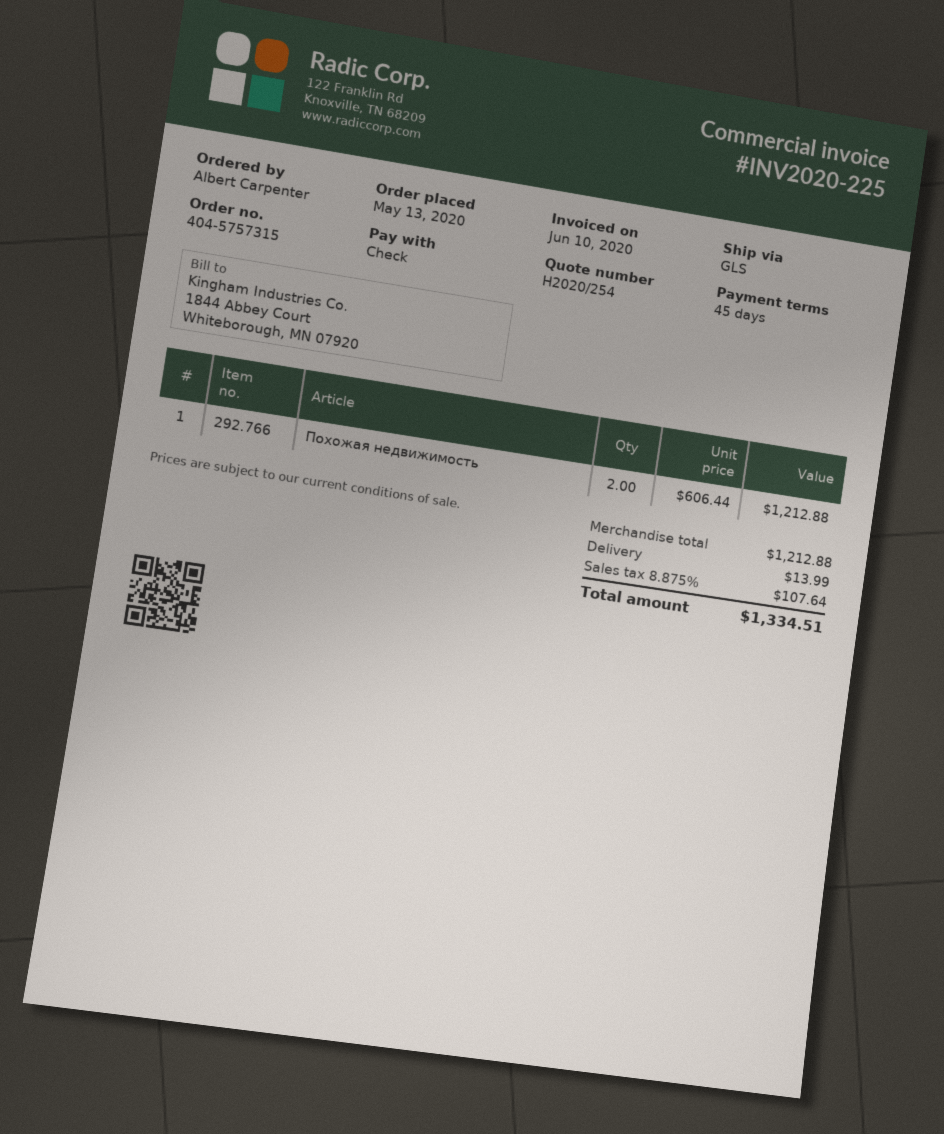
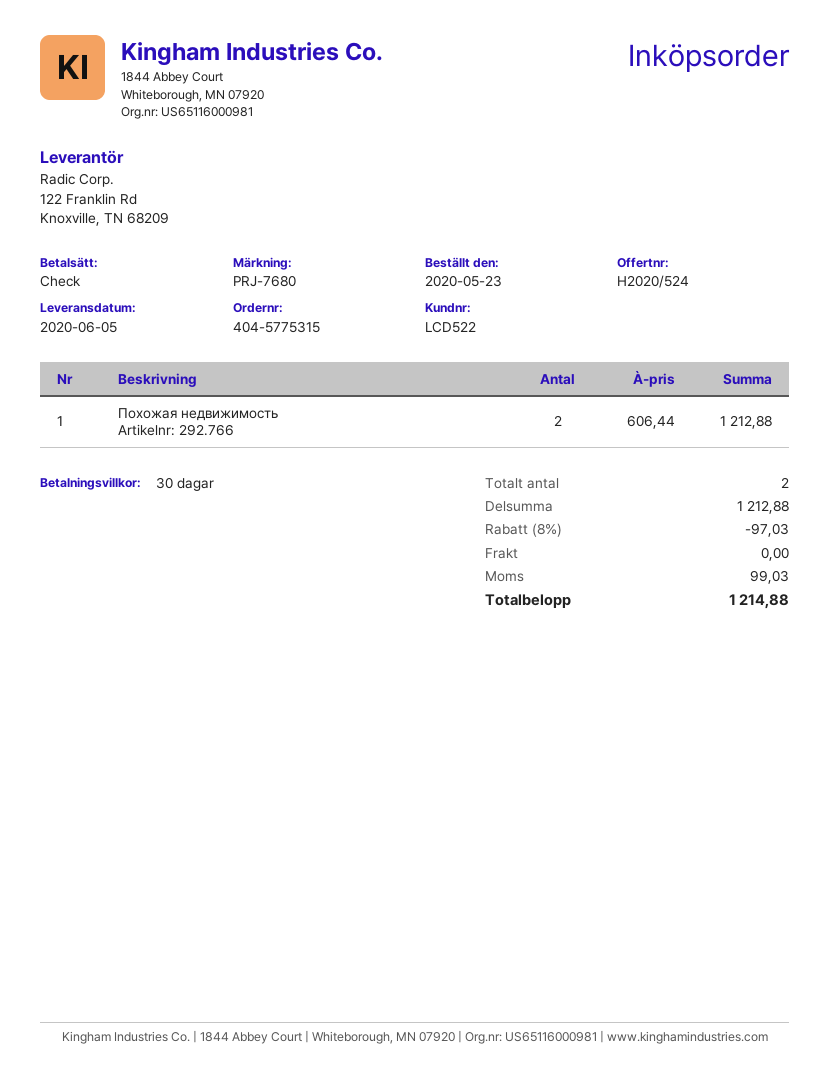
quote number: H2020/254 -> H2020/524
order number: 404-5757315 -> 404-5775315
order date: 2020-05-13 -> 2020-05-23
payment terms: 45 days -> 30 days
discount: none -> 8% = 97.03
shipping: 13.99 -> 0.00
tax: 107.64 -> 99.03
total: 1334.51 -> 1214.88

